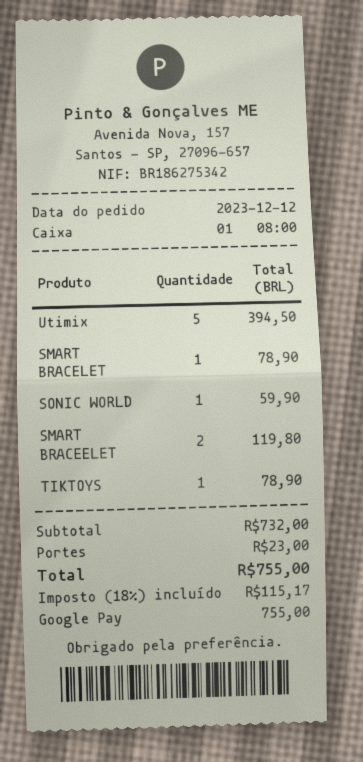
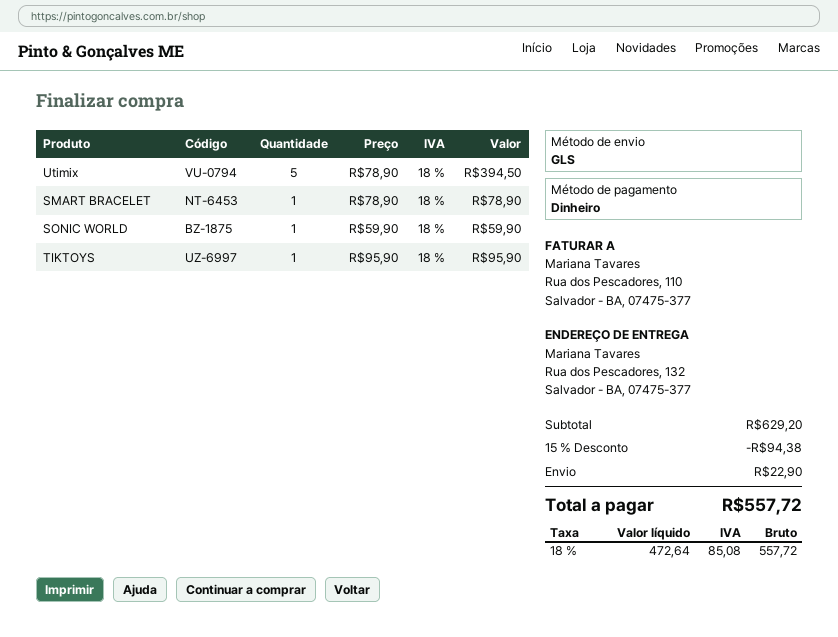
payment method: Google Pay -> cash
SMART BRACEELET: 2 for 119.80 -> none
TIKTOYS: 1 for 78.90 -> 1 for 95.90
subtotal: 732.00 -> 629.20
discount: none -> 15% = 94.38
shipping: 23.00 -> 22.90
tax: 18% = 115.17 -> 18% = 85.08
total: 755.00 -> 557.72

